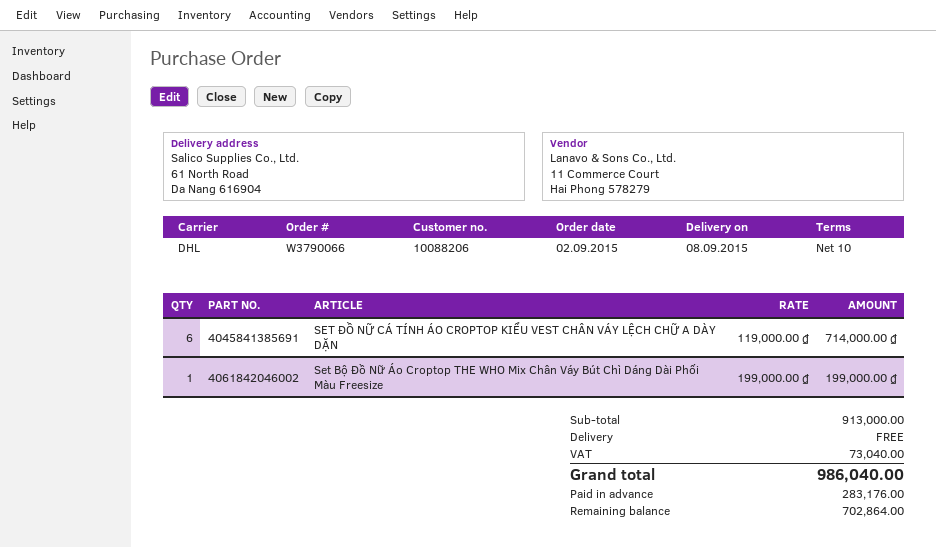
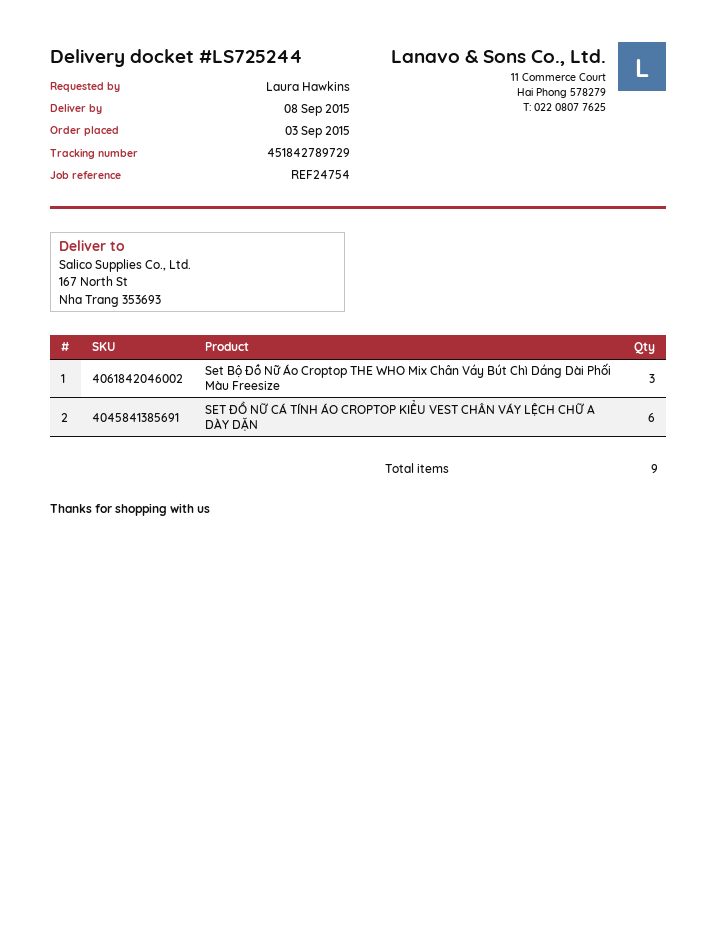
order date: 2015-09-02 -> 2015-09-03
ship to: 61 North Road, Da Nang 616904 -> 167 North St, Nha Trang 353693
Set Bộ Đồ Nữ Áo Croptop THE WHO Mix Chân Váy Bút Chì Dáng Dài Phối Màu Freesize: 1 -> 3

